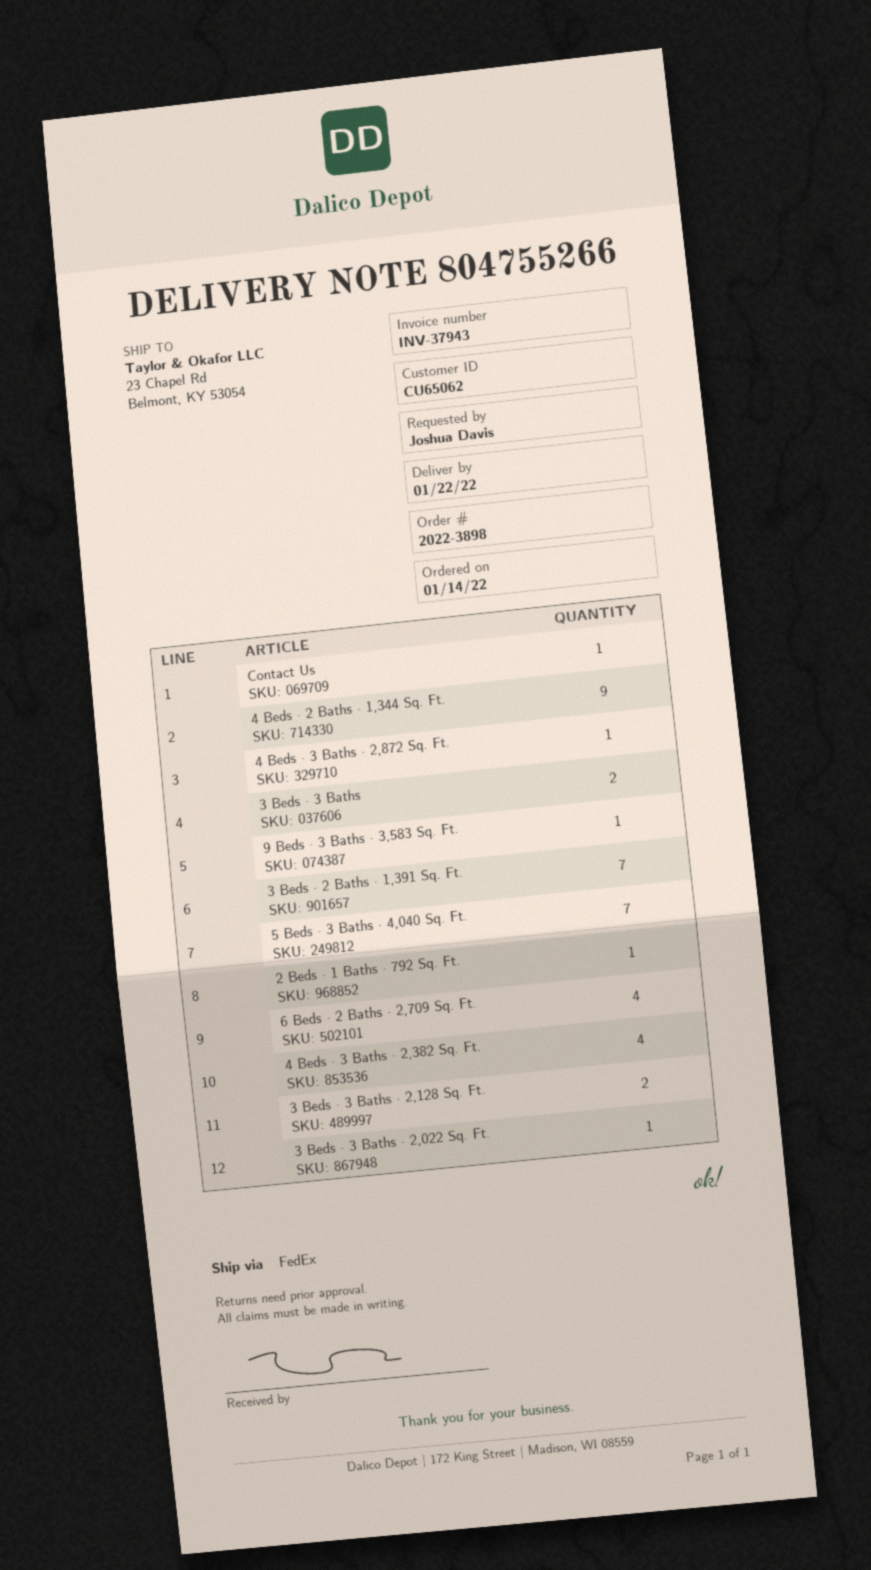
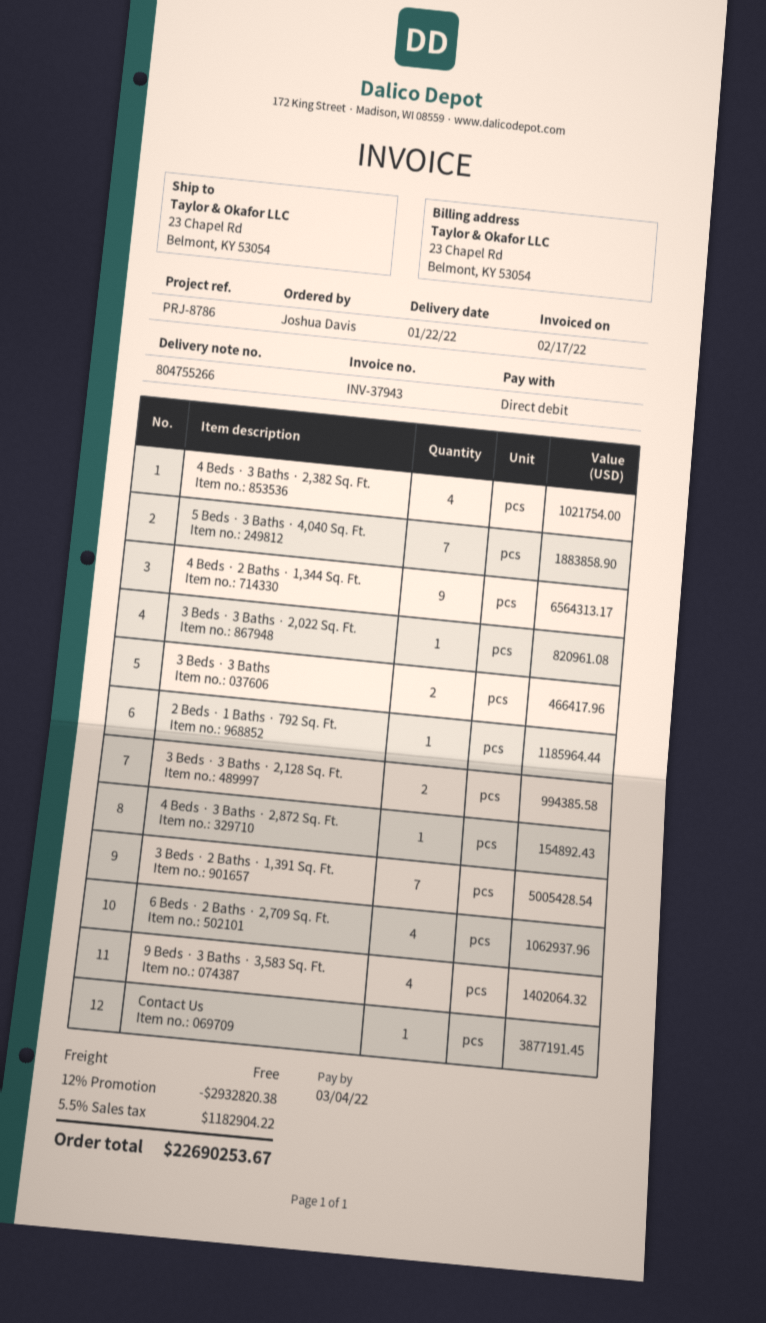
9 Beds · 3 Baths · 3,583 Sq. Ft.: 1 -> 4

